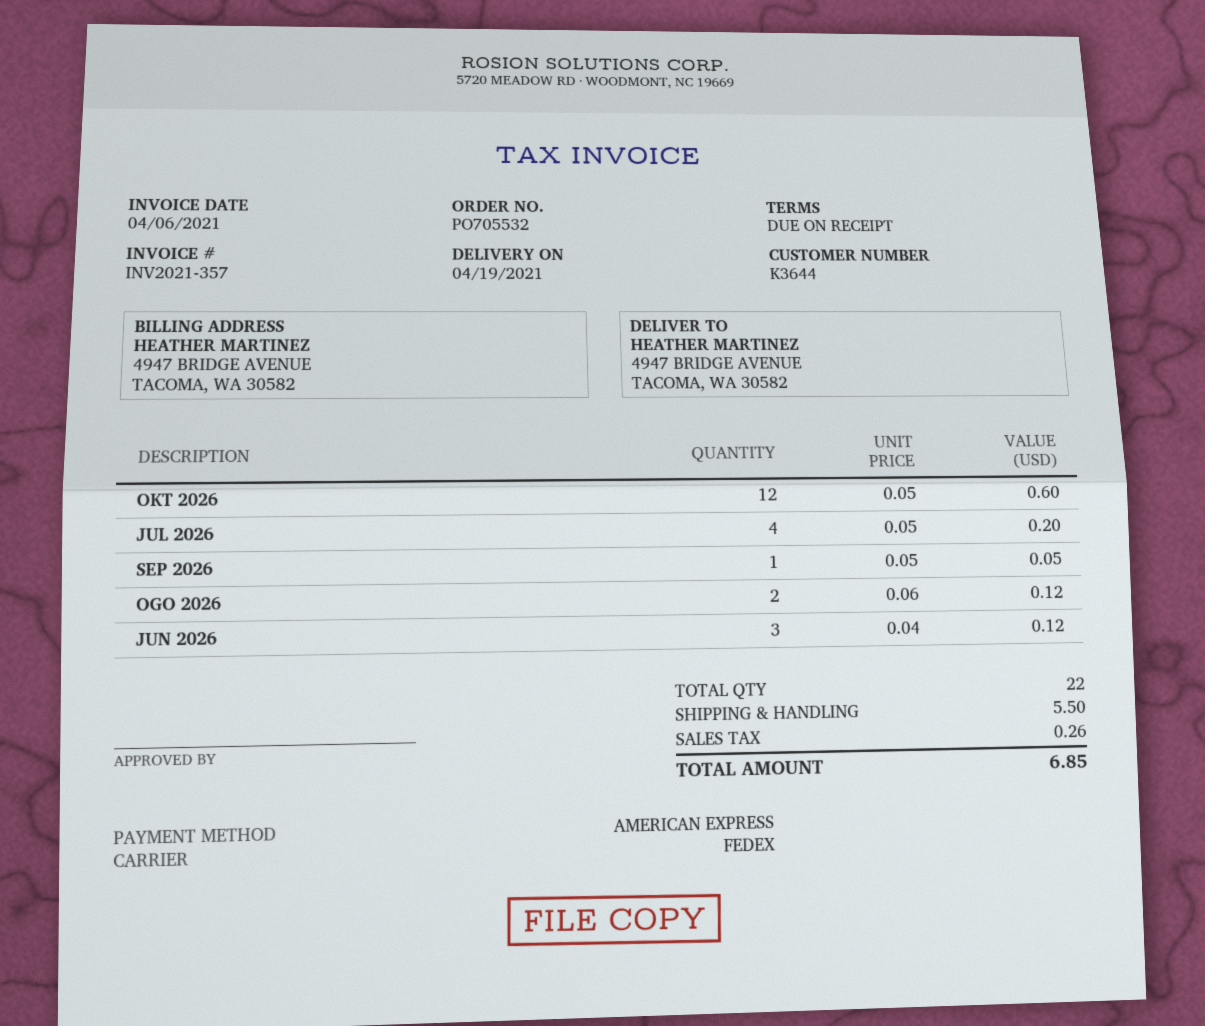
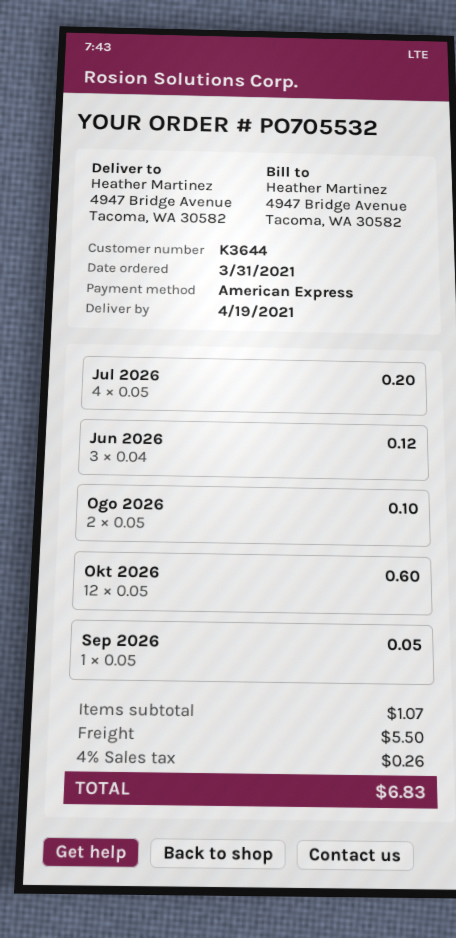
OGO 2026: 2 x 0.06 = 0.12 -> 2 x 0.05 = 0.10
total: 6.85 -> 6.83

